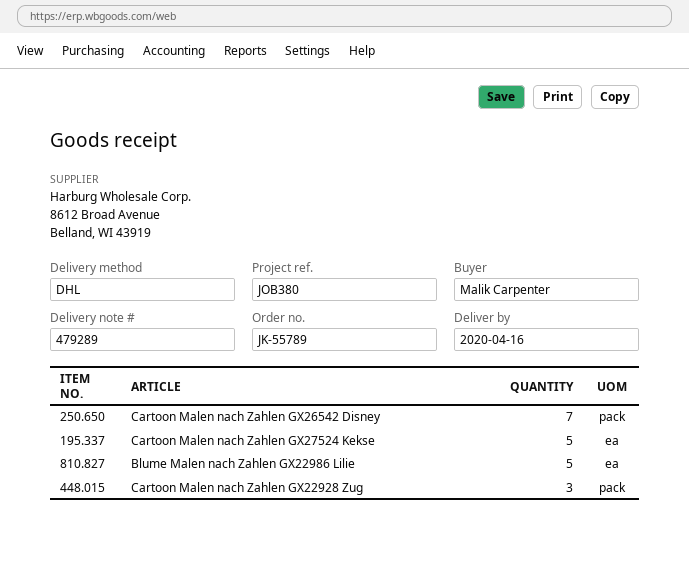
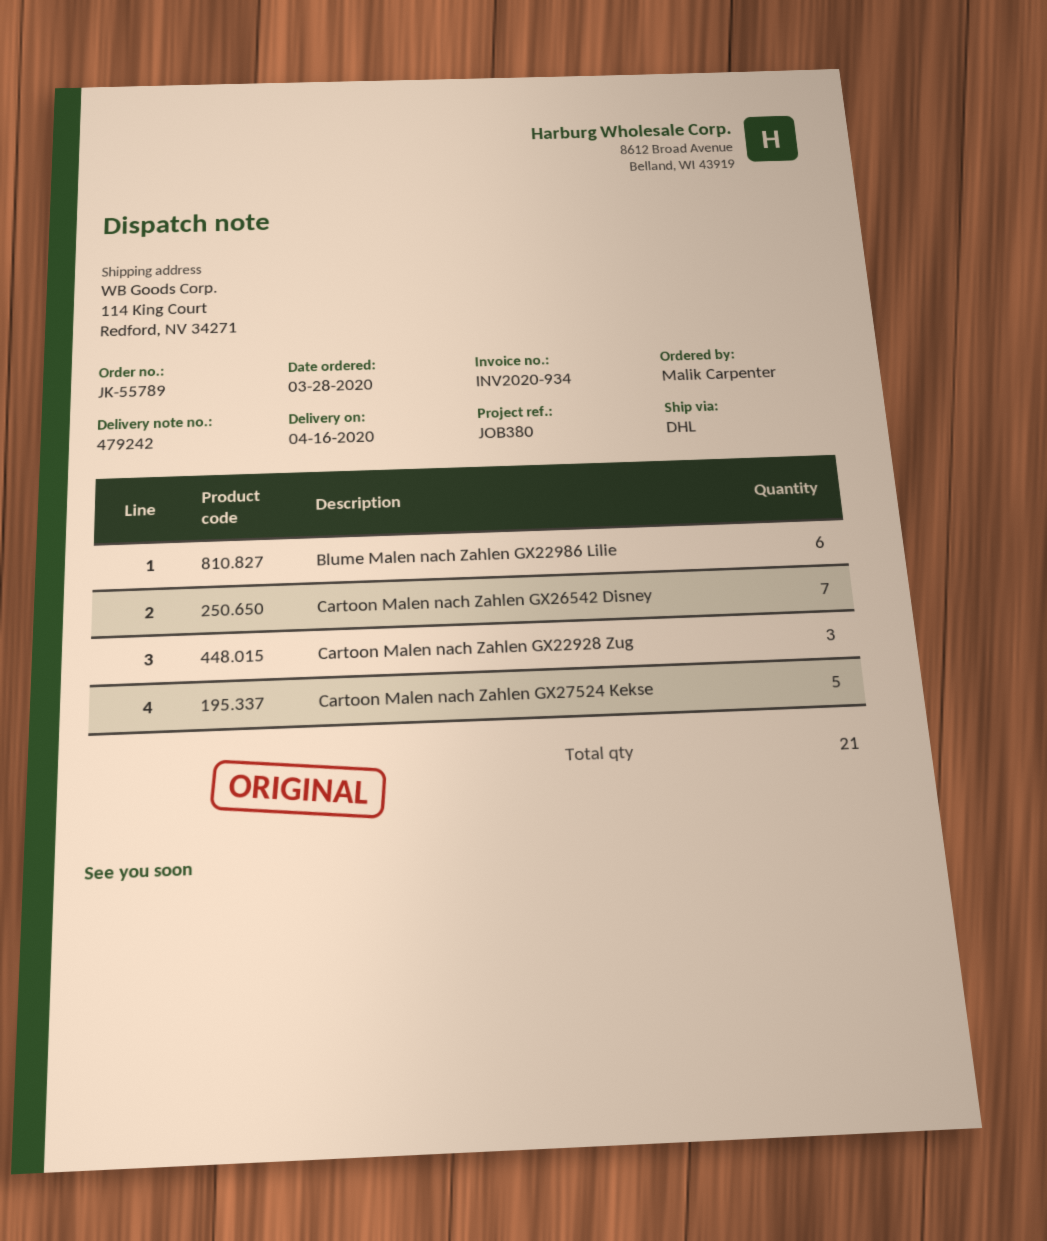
delivery note number: 479289 -> 479242
Blume Malen nach Zahlen GX22986 Lilie: 5 -> 6

